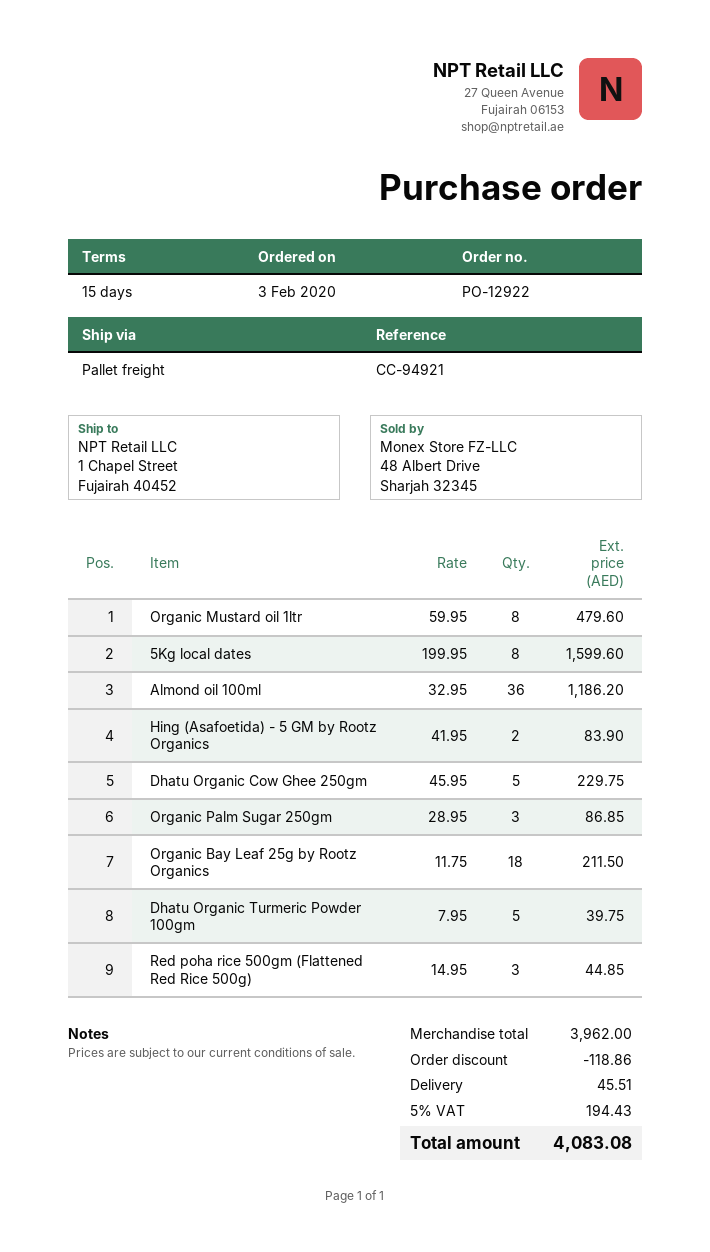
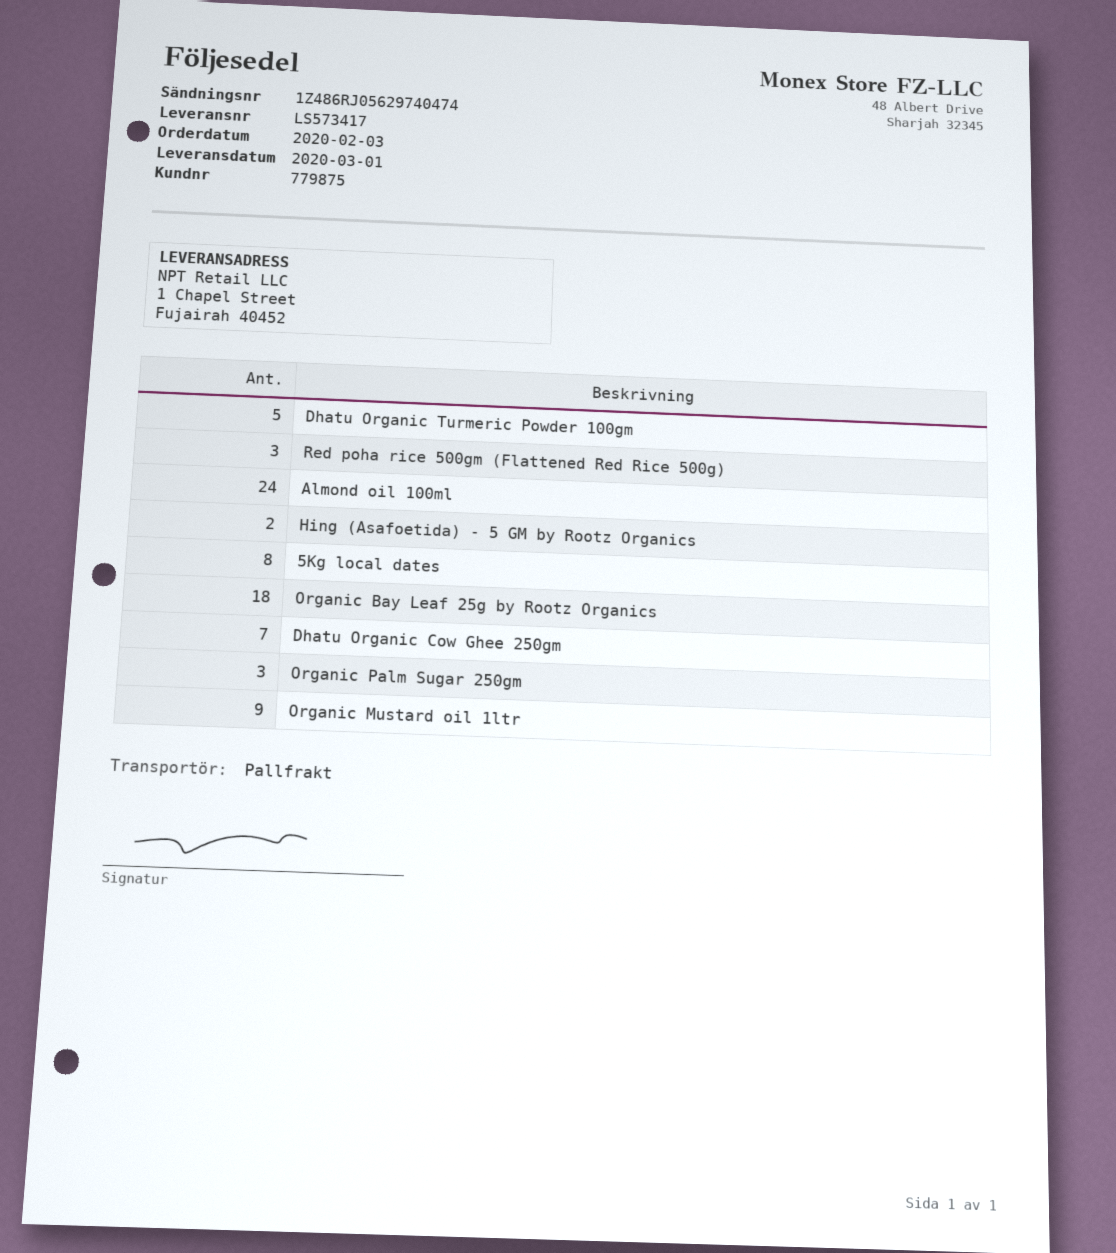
Organic Mustard oil 1ltr: 8 -> 9
Almond oil 100ml: 36 -> 24
Dhatu Organic Cow Ghee 250gm: 5 -> 7

